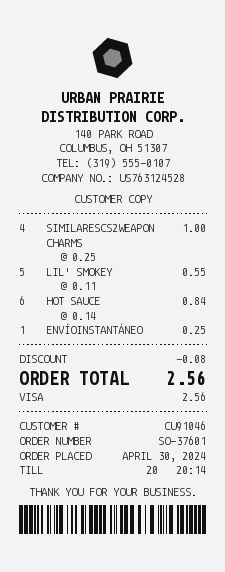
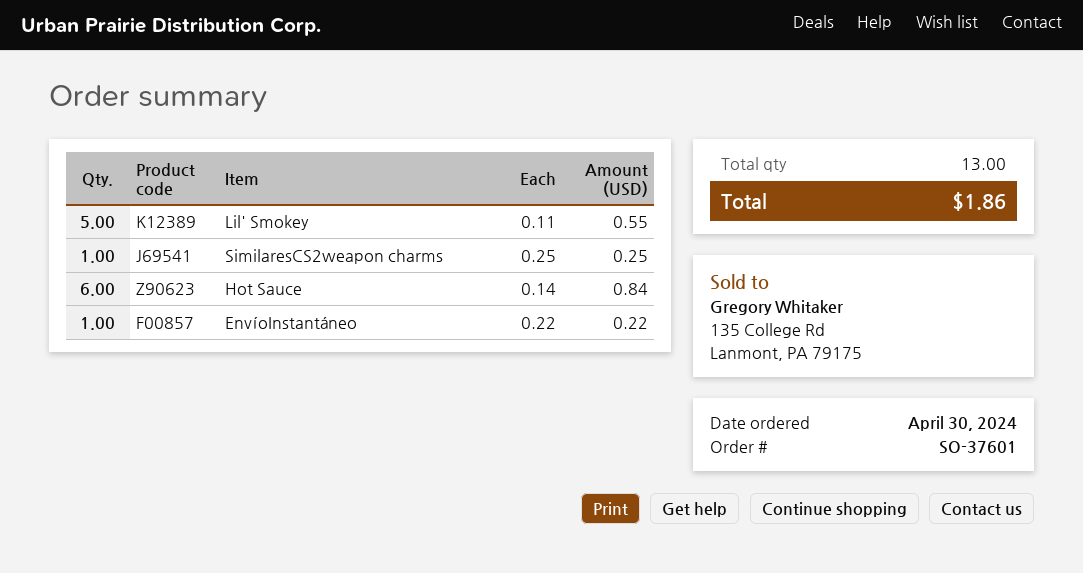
SIMILARESCS2WEAPON CHARMS: 4 x 0.25 = 1.00 -> 1 x 0.25 = 0.25
ENVÍOINSTANTÁNEO: 1 x 0.25 = 0.25 -> 1 x 0.22 = 0.22
discount: 0.08 -> none
total: 2.56 -> 1.86

